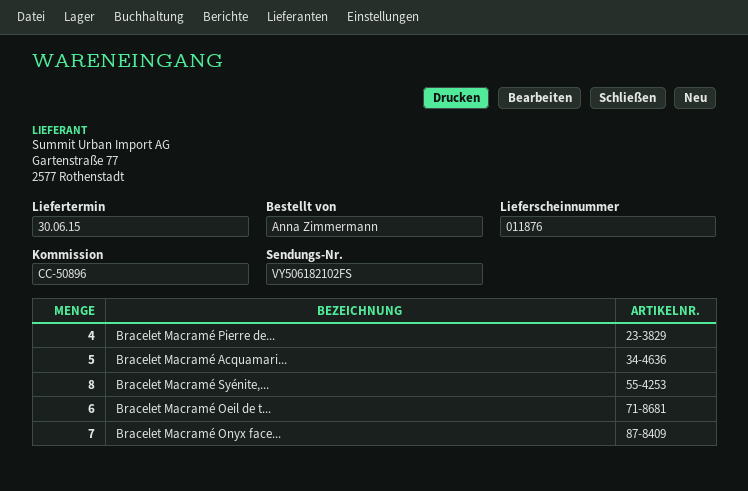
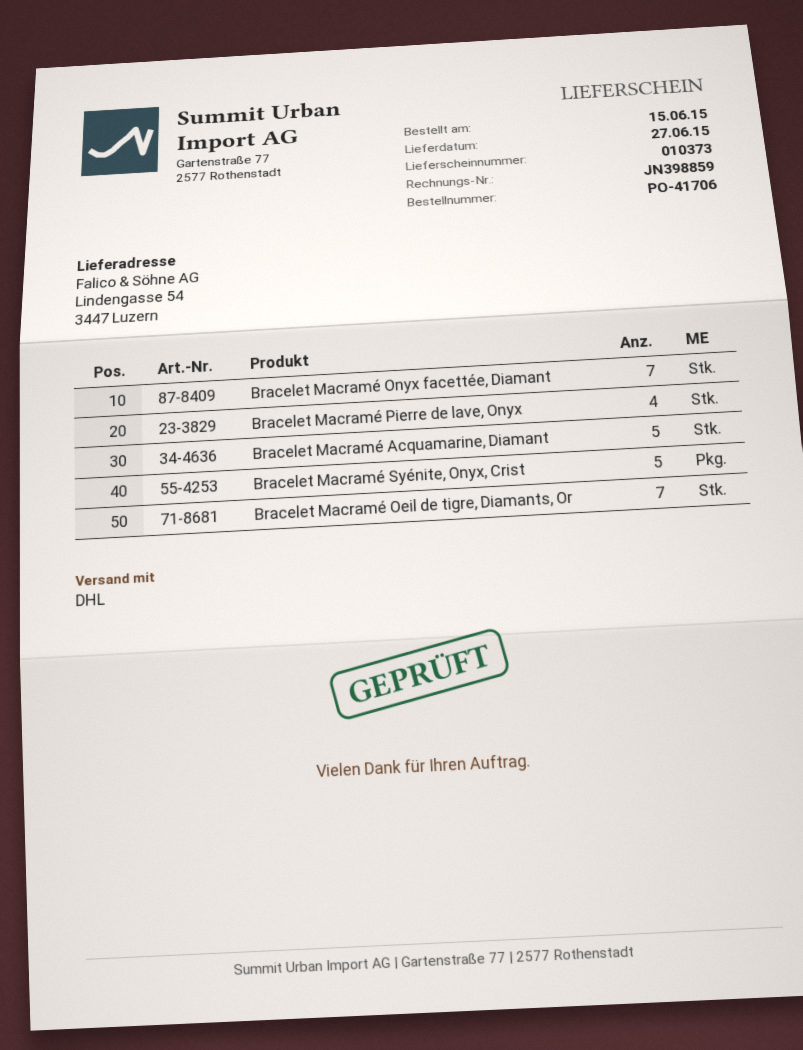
delivery note number: 011876 -> 010373
delivery date: 2015-06-30 -> 2015-06-27
Bracelet Macramé Syénite,...: 8 -> 5
Bracelet Macramé Oeil de t...: 6 -> 7

